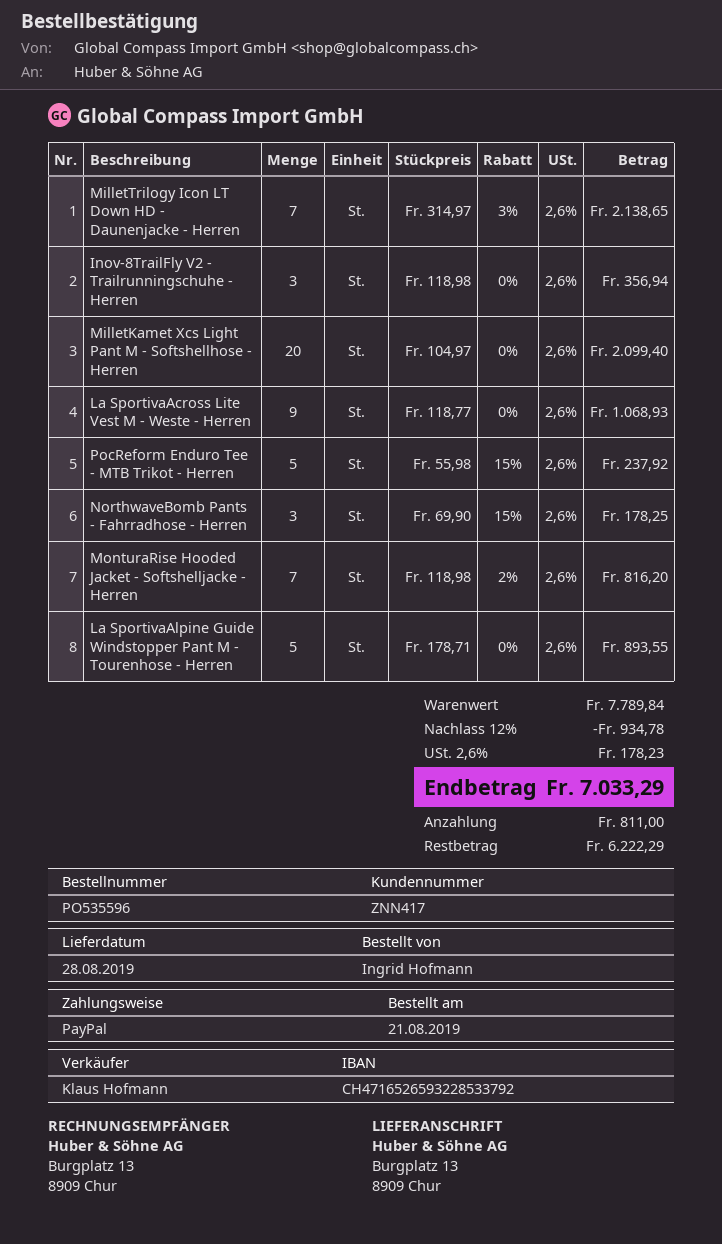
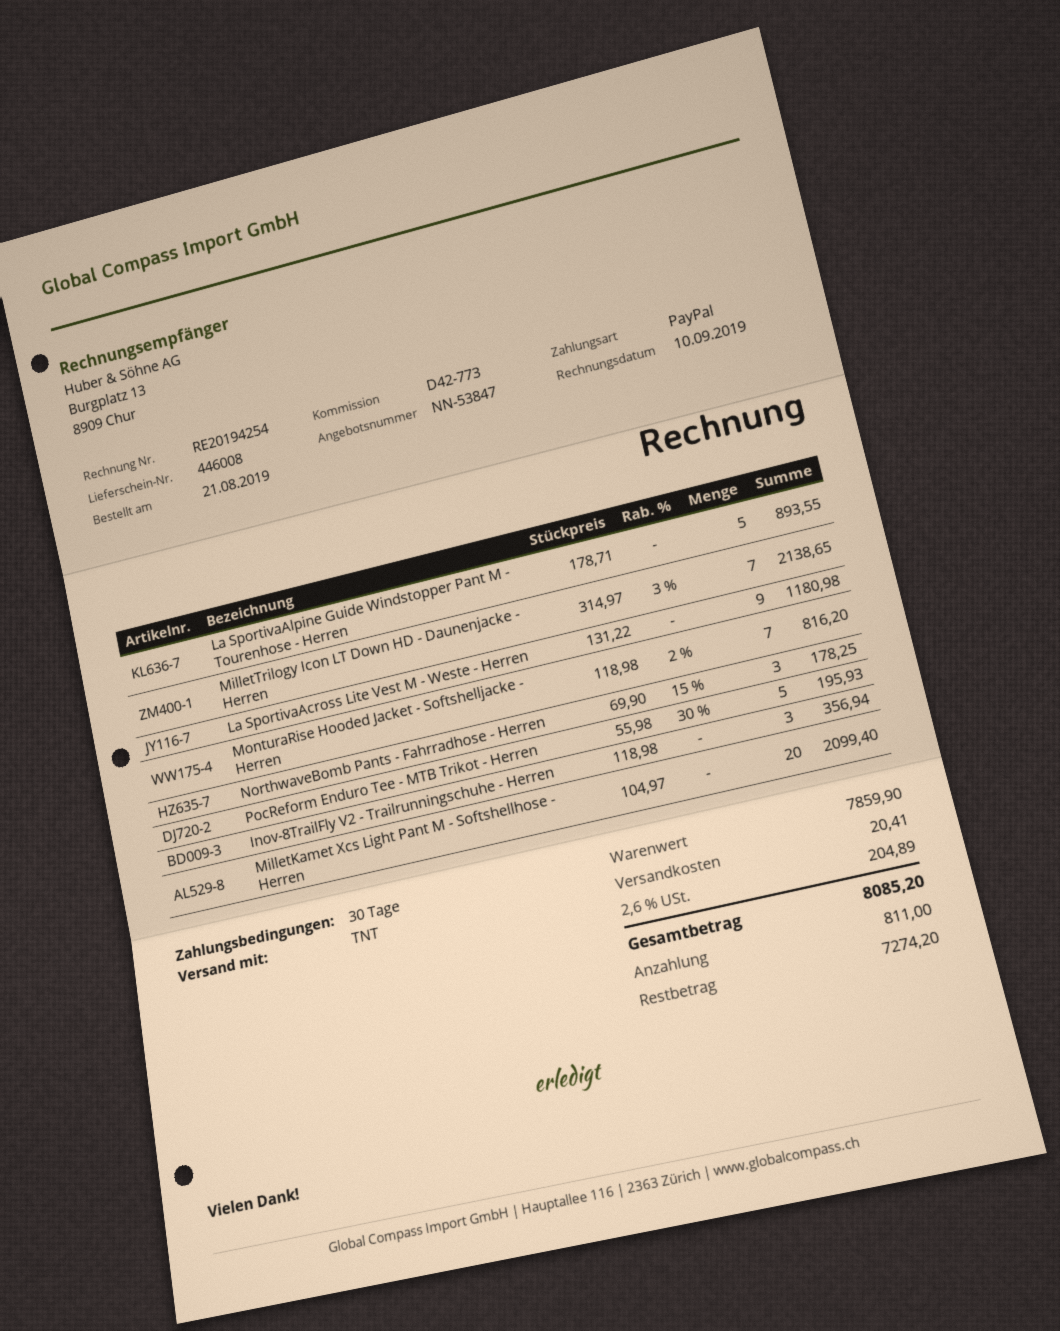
La SportivaAcross Lite Vest M - Weste - Herren: 9 x 118.77 = 1068.93 -> 9 x 131.22 = 1180.98
PocReform Enduro Tee - MTB Trikot - Herren: 5 x 55.98 - 15% = 237.92 -> 5 x 55.98 - 30% = 195.93
subtotal: 7789.84 -> 7859.90
discount: 12% = 934.78 -> none
shipping: none -> 20.41
tax: 2.6% = 178.23 -> 2.6% = 204.89
total: 7033.29 -> 8085.20
balance: 6222.29 -> 7274.20

